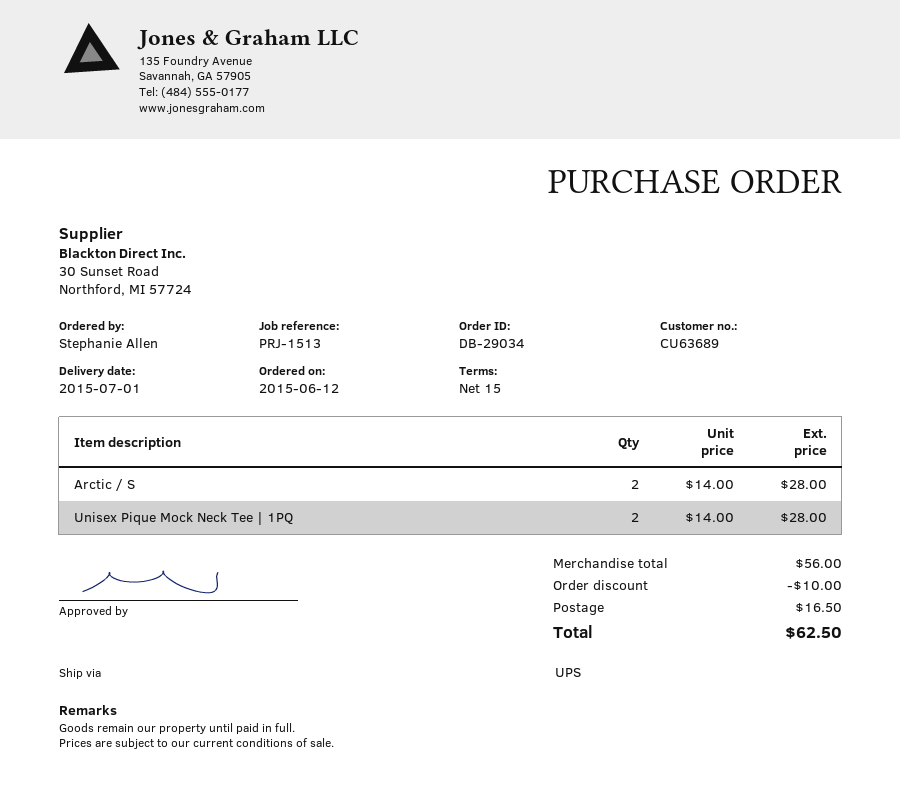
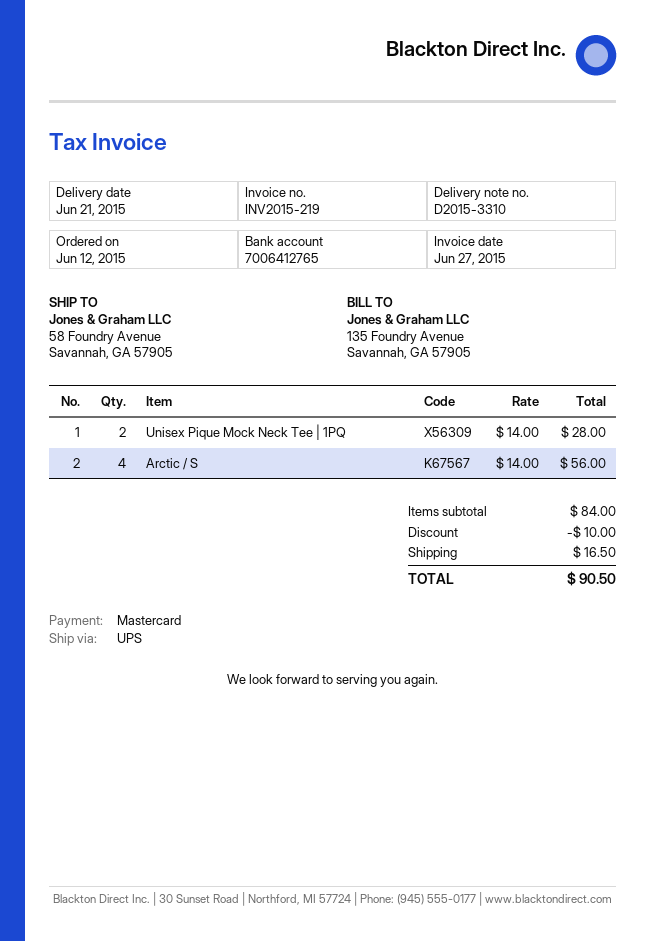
delivery date: 2015-07-01 -> 2015-06-21
Arctic / S: 2 x 14.00 = 28.00 -> 4 x 14.00 = 56.00
subtotal: 56.00 -> 84.00
total: 62.50 -> 90.50

